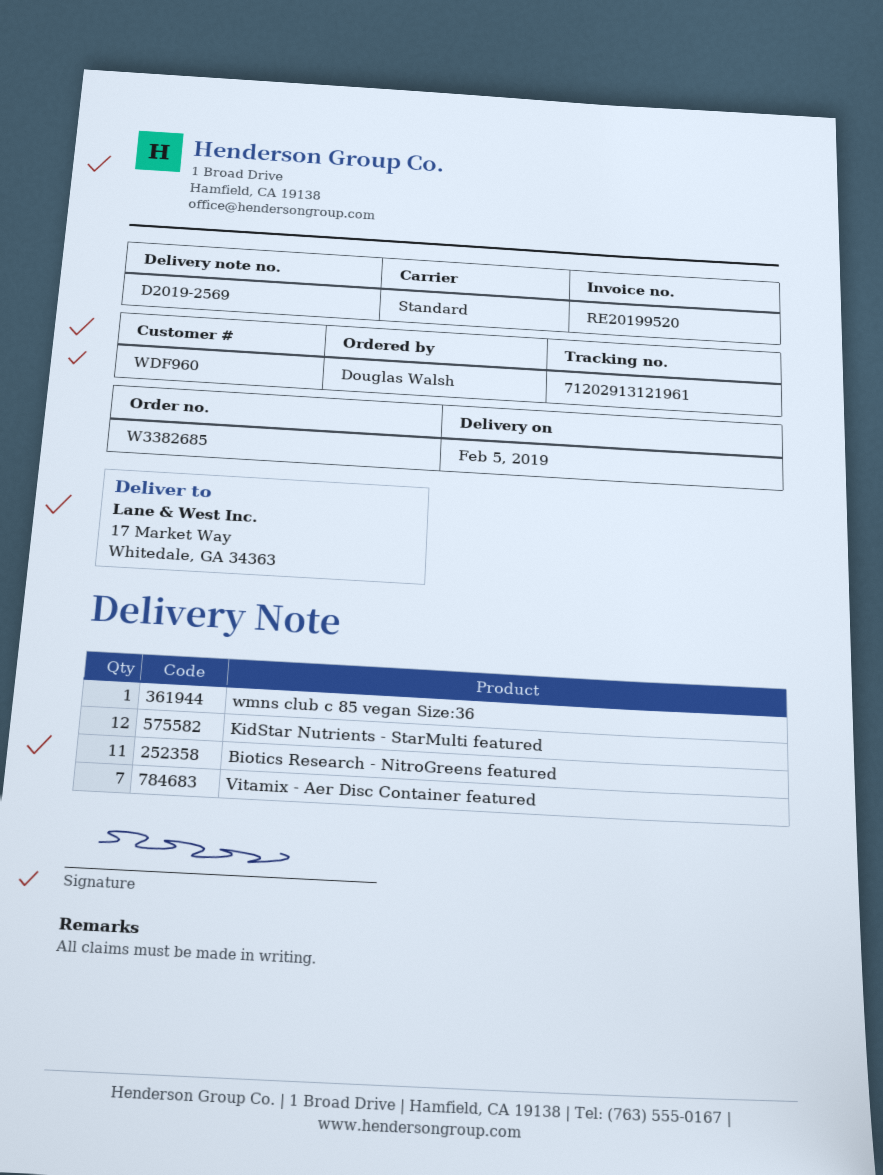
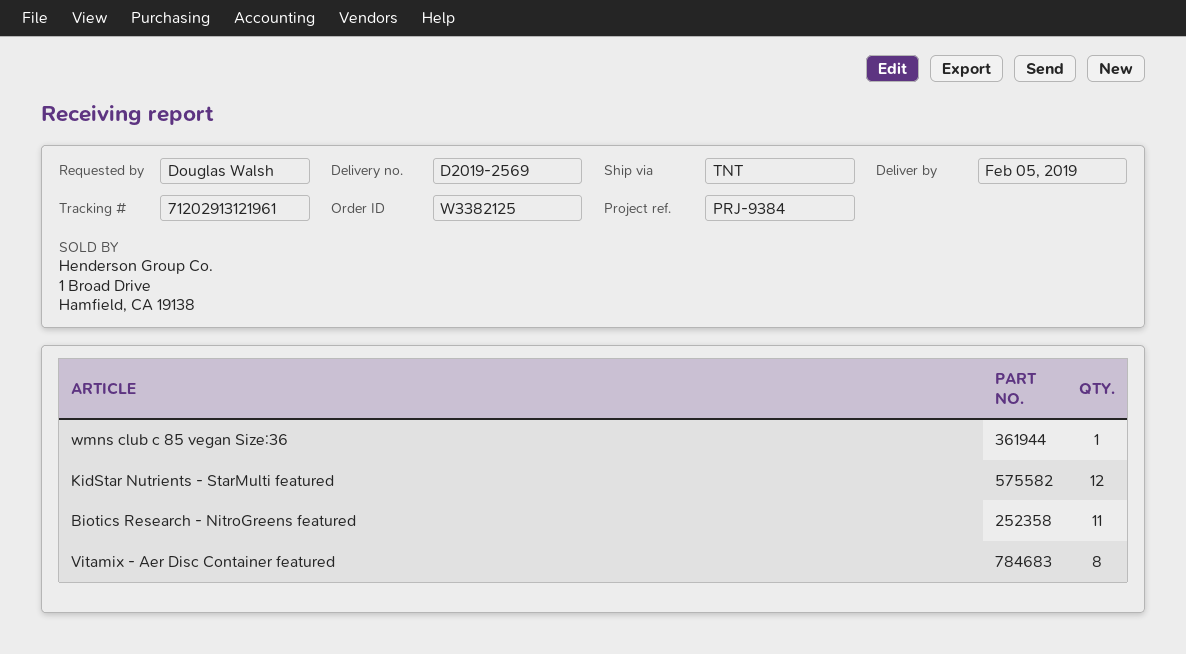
order number: W3382685 -> W3382125
shipping method: standard -> TNT
Vitamix - Aer Disc Container featured: 7 -> 8

